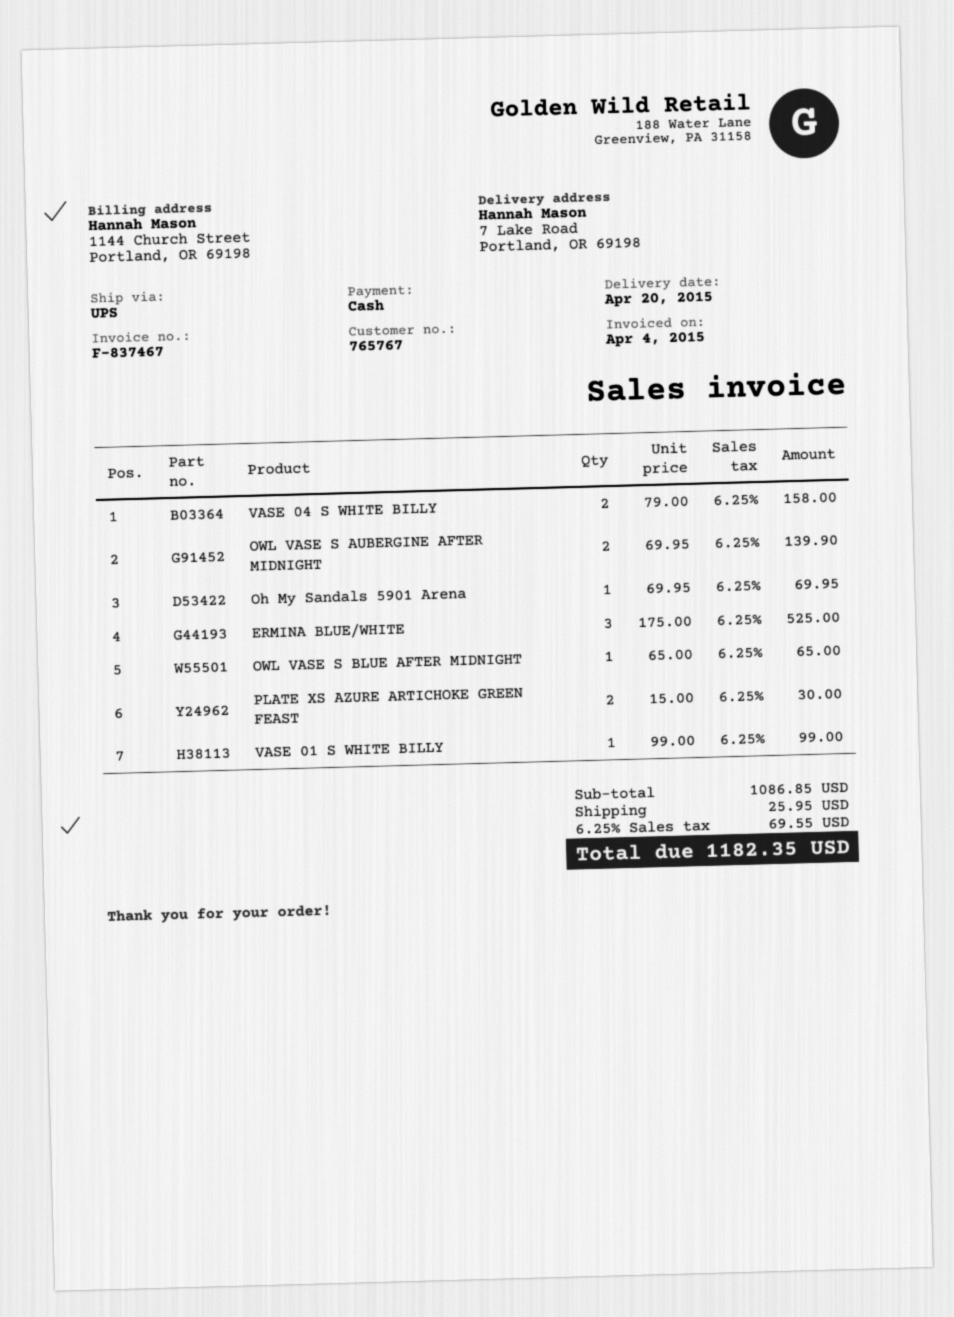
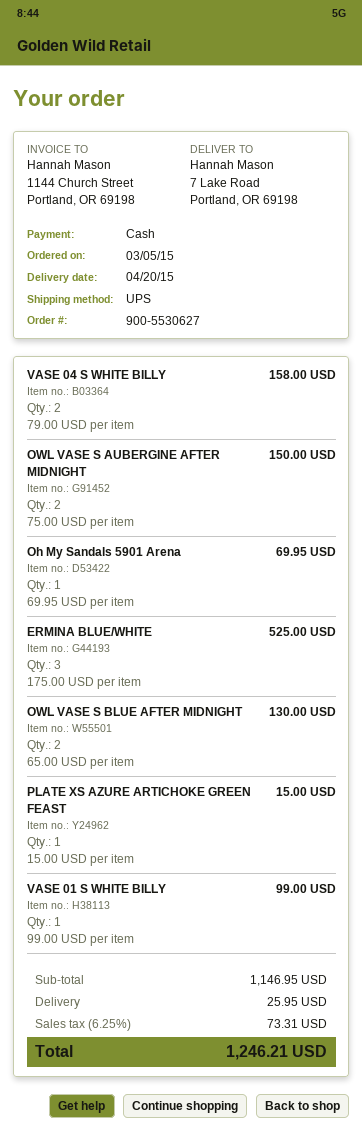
OWL VASE S AUBERGINE AFTER MIDNIGHT: 2 x 69.95 = 139.90 -> 2 x 75.00 = 150.00
OWL VASE S BLUE AFTER MIDNIGHT: 1 x 65.00 = 65.00 -> 2 x 65.00 = 130.00
PLATE XS AZURE ARTICHOKE GREEN FEAST: 2 x 15.00 = 30.00 -> 1 x 15.00 = 15.00
subtotal: 1086.85 -> 1146.95
tax: 6.25% = 69.55 -> 6.25% = 73.31
total: 1182.35 -> 1246.21

